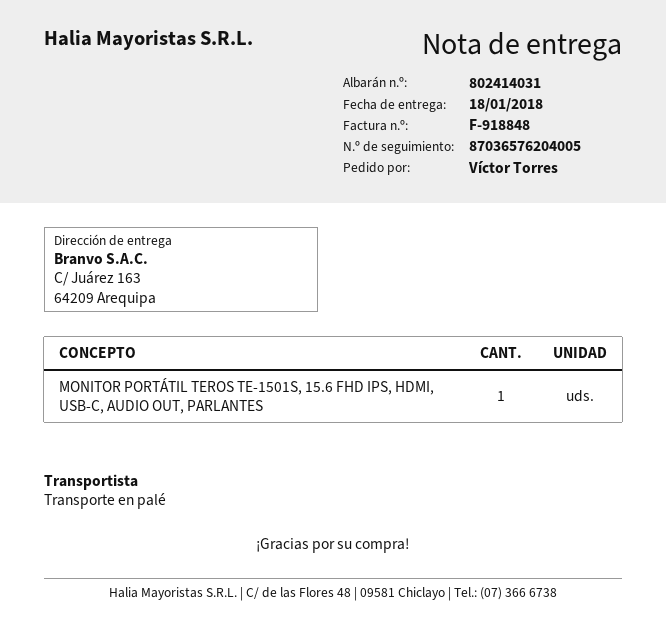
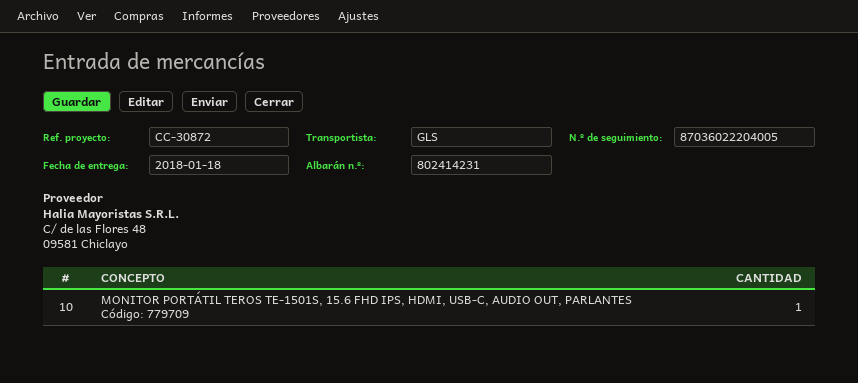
delivery note number: 802414031 -> 802414231
shipping method: pallet freight -> GLS
tracking number: 87036576204005 -> 87036022204005

